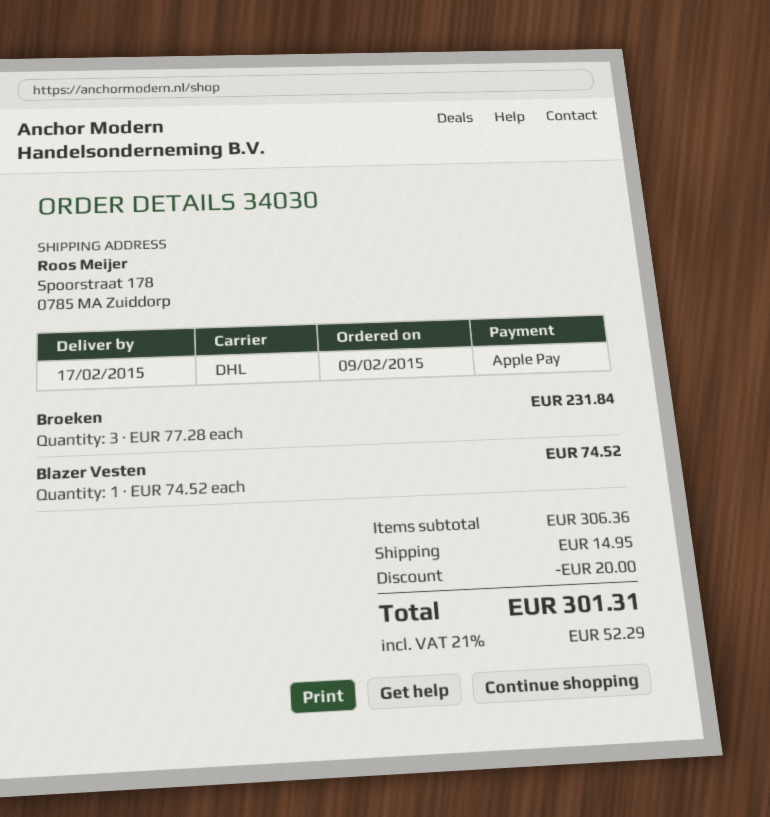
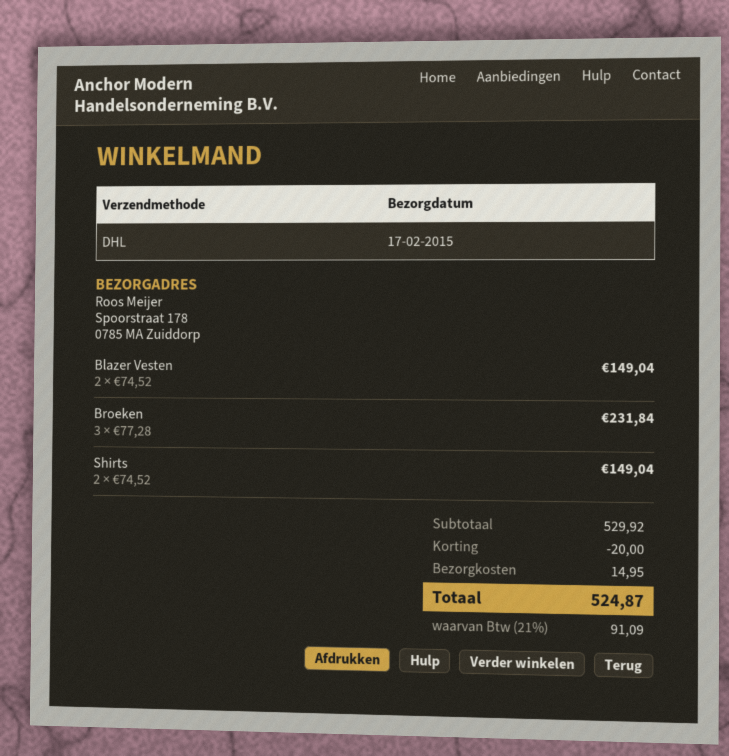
Blazer Vesten: 1 x 74.52 = 74.52 -> 2 x 74.52 = 149.04
Shirts: none -> 2 x 74.52 = 149.04
subtotal: 306.36 -> 529.92
tax: 21% = 52.29 -> 21% = 91.09
total: 301.31 -> 524.87

